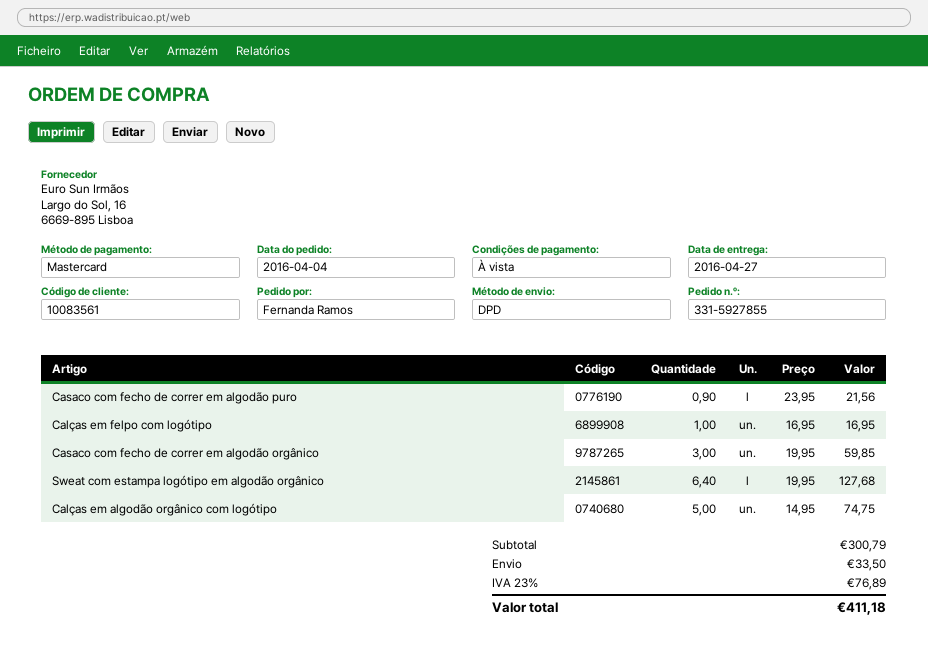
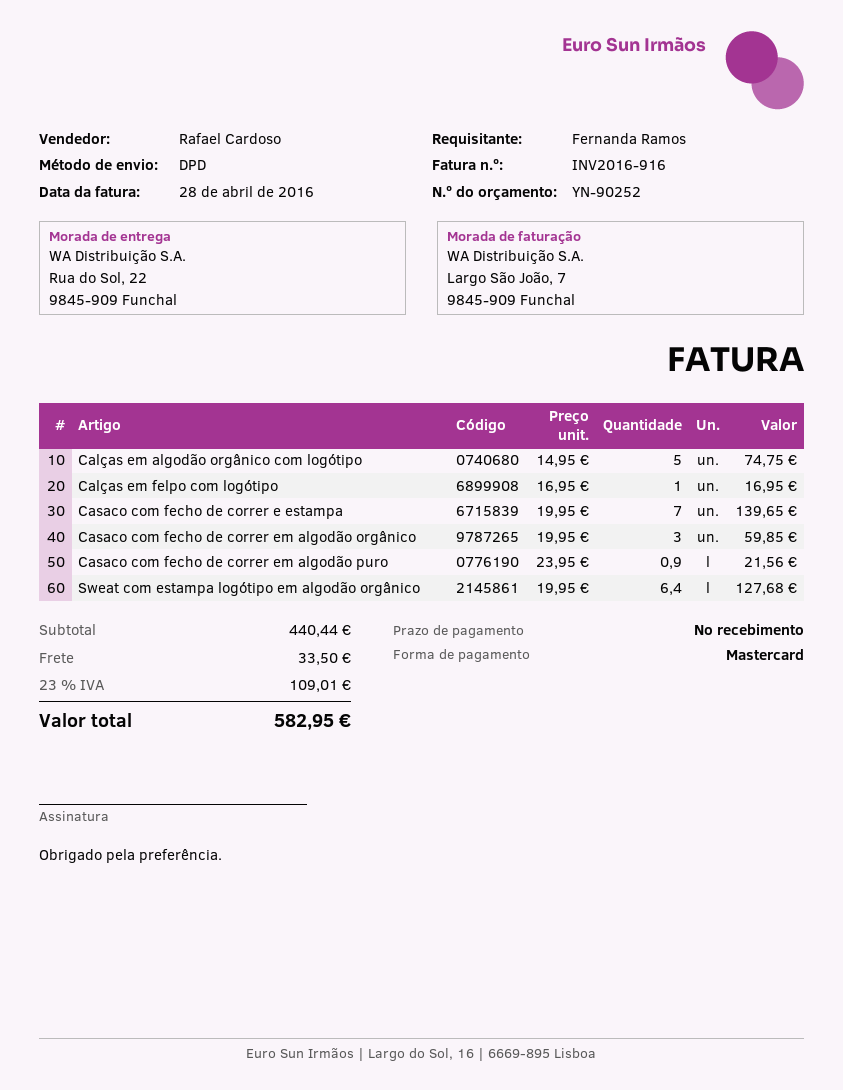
Casaco com fecho de correr e estampa: none -> 7 x 19.95 = 139.65
subtotal: 300.79 -> 440.44
tax: 23% = 76.89 -> 23% = 109.01
total: 411.18 -> 582.95

